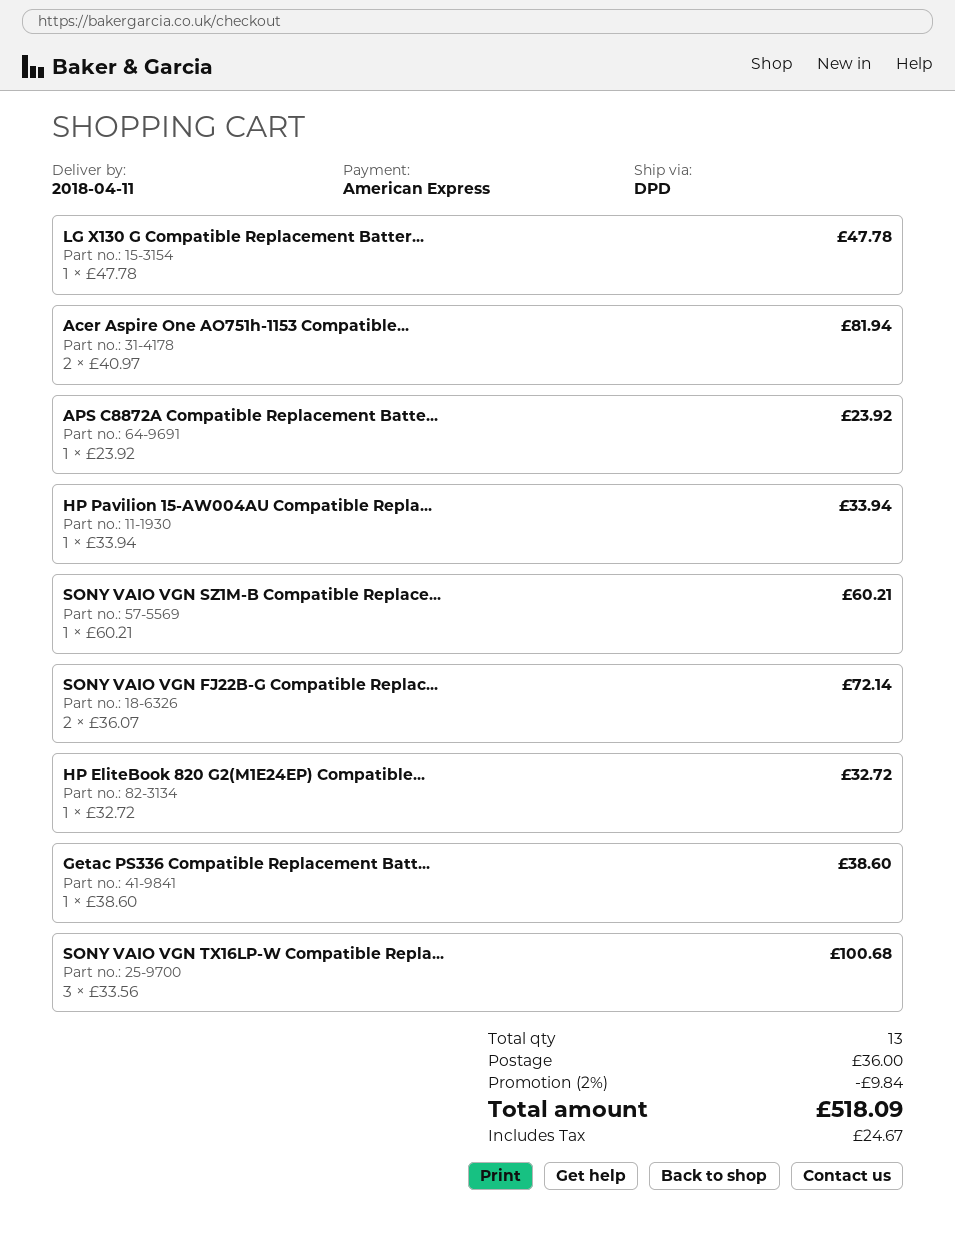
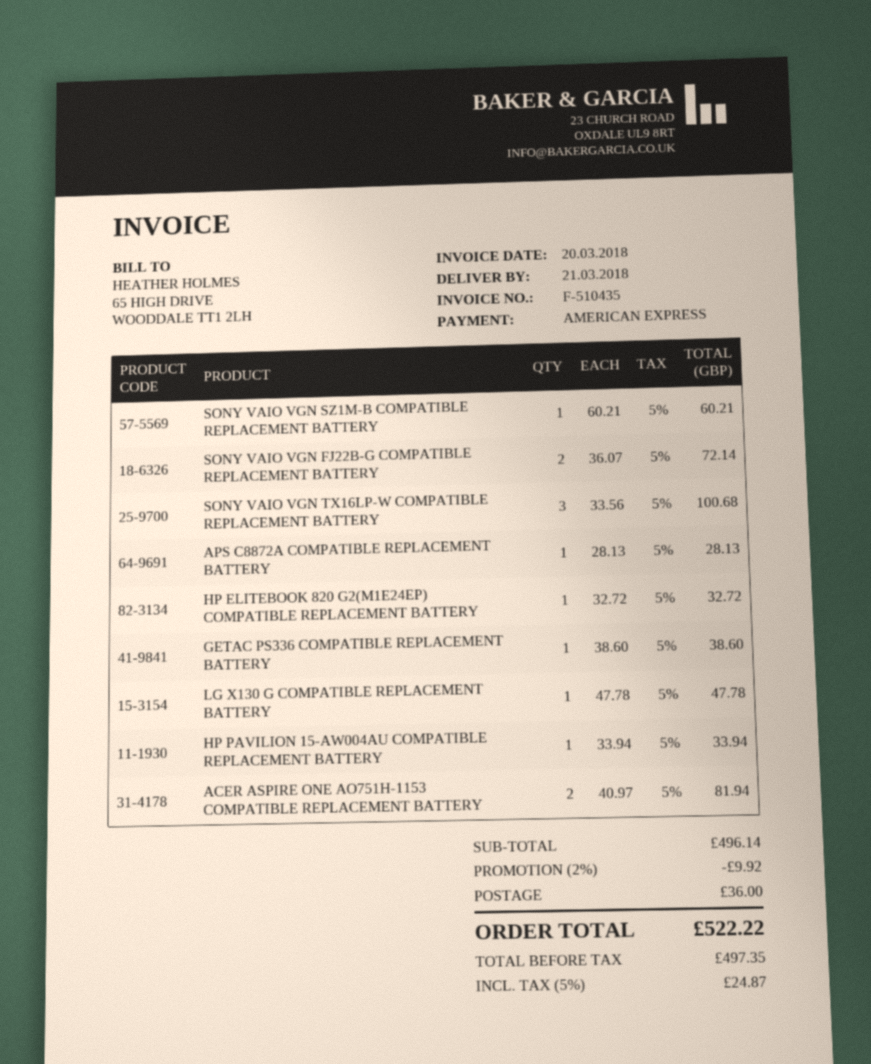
delivery date: 2018-04-11 -> 2018-03-21
APS C8872A Compatible Replacement Batte...: 1 x 23.92 = 23.92 -> 1 x 28.13 = 28.13
discount: 2% = 9.84 -> 2% = 9.92
tax: 24.67 -> 24.87
total: 518.09 -> 522.22

